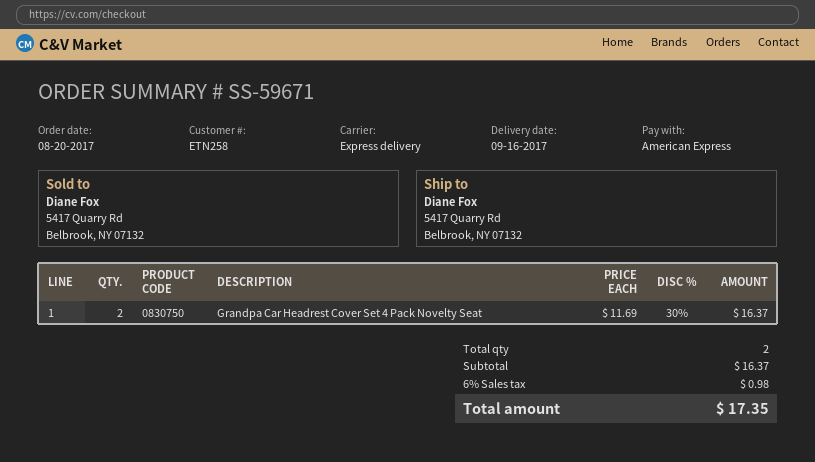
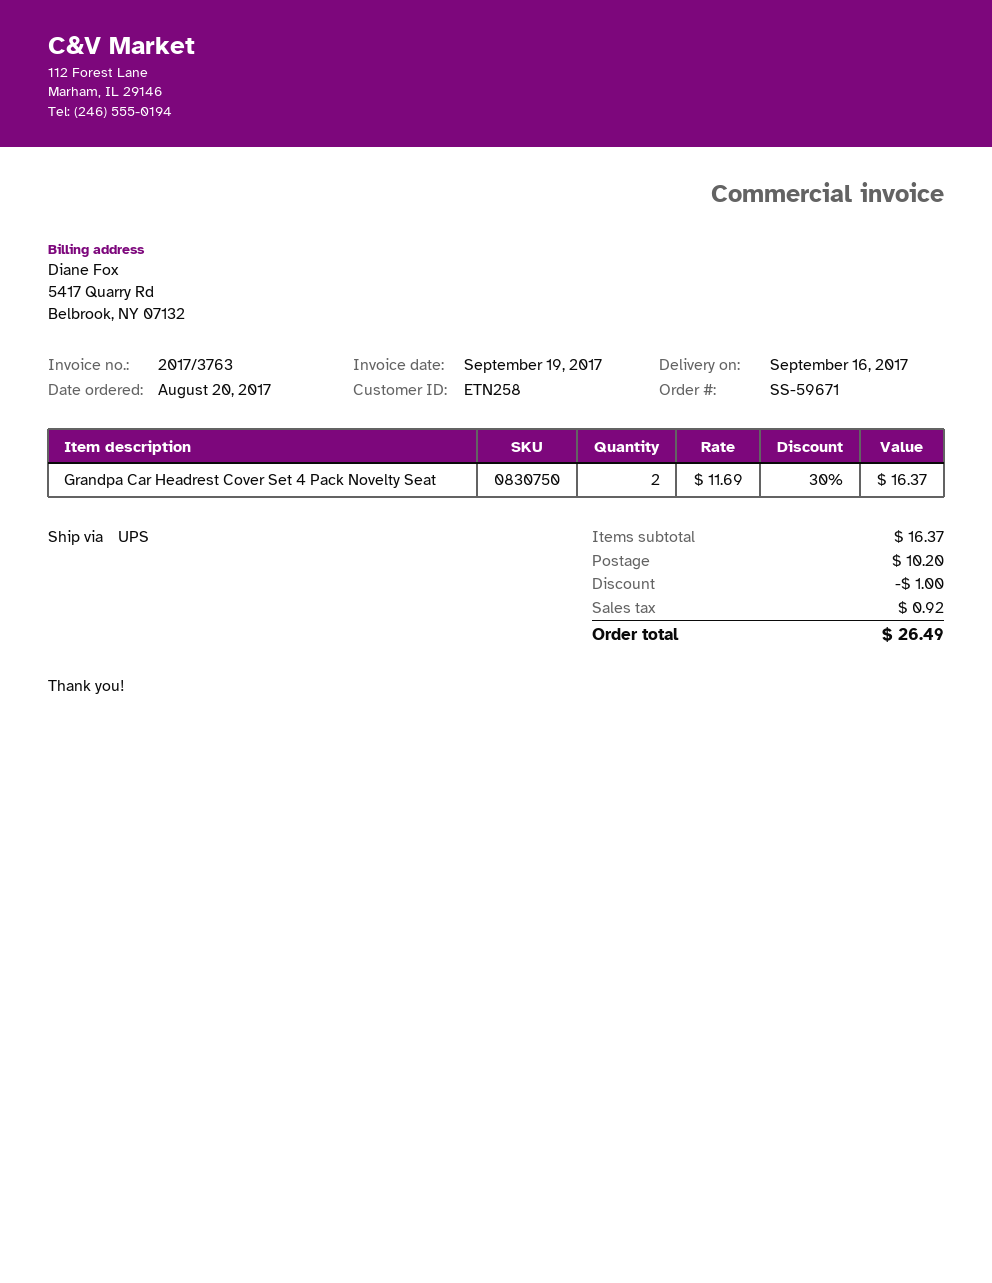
shipping method: express -> UPS
discount: none -> 1.00
shipping: none -> 10.20
tax: 0.98 -> 0.92
total: 17.35 -> 26.49

